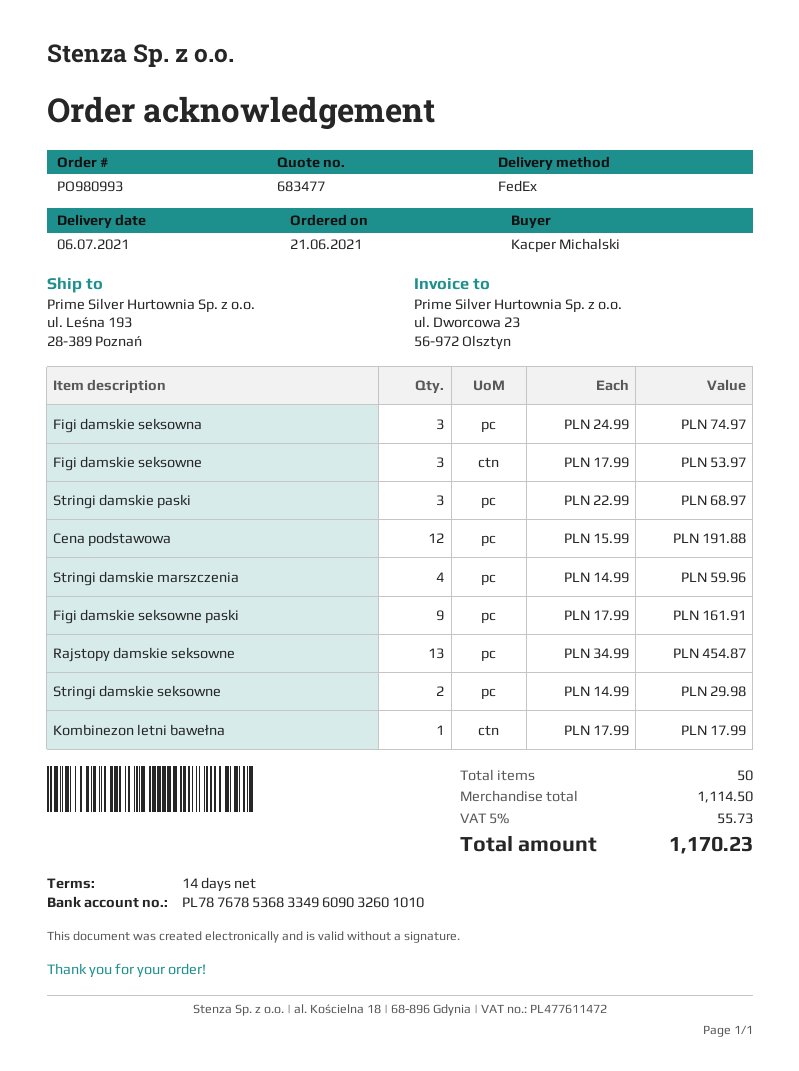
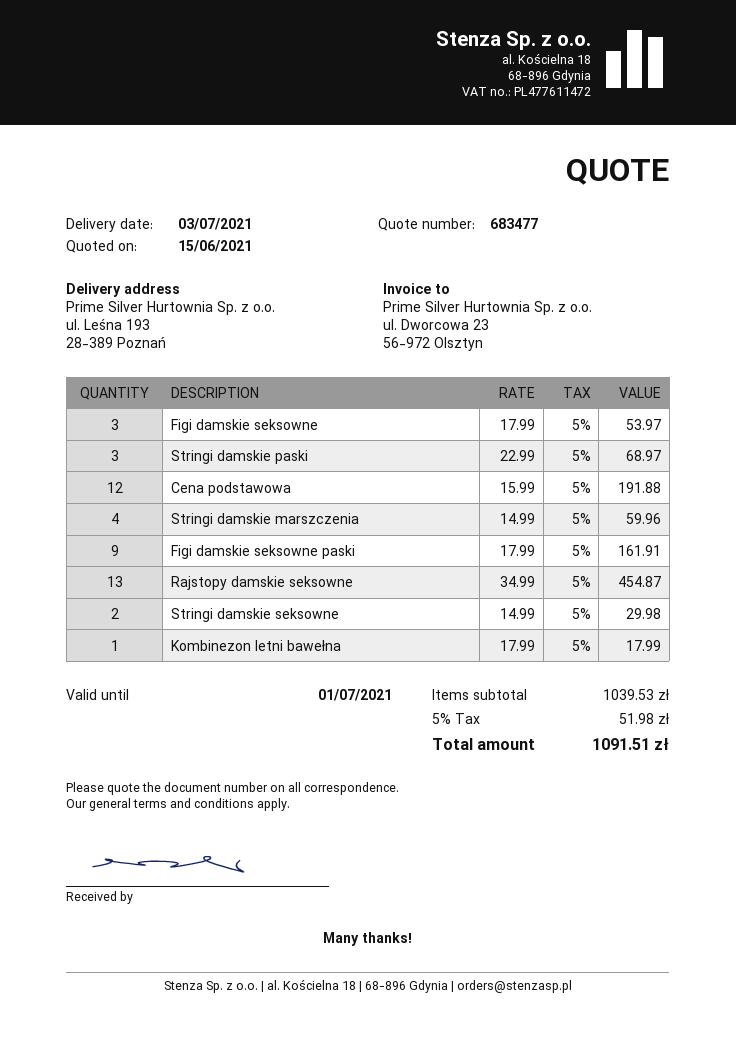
delivery date: 2021-07-06 -> 2021-07-03
Figi damskie seksowna: 3 x 24.99 = 74.97 -> none
subtotal: 1114.50 -> 1039.53
tax: 5% = 55.73 -> 5% = 51.98
total: 1170.23 -> 1091.51

